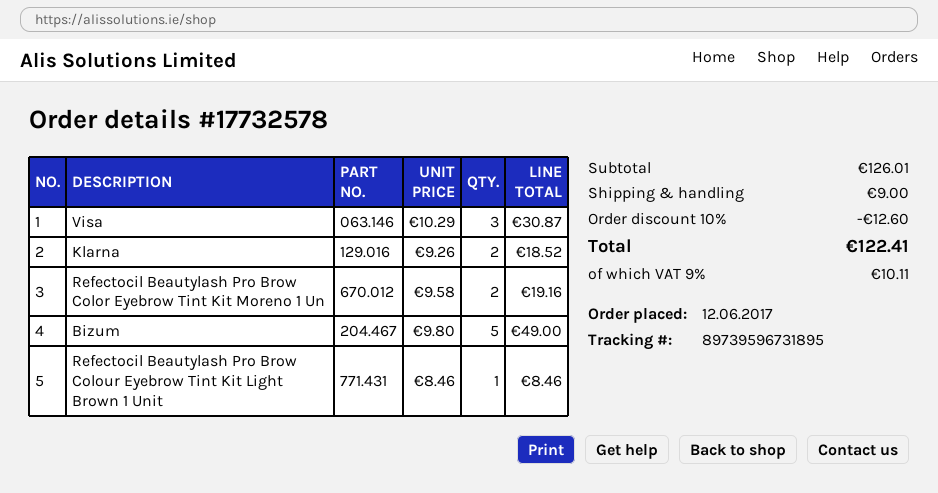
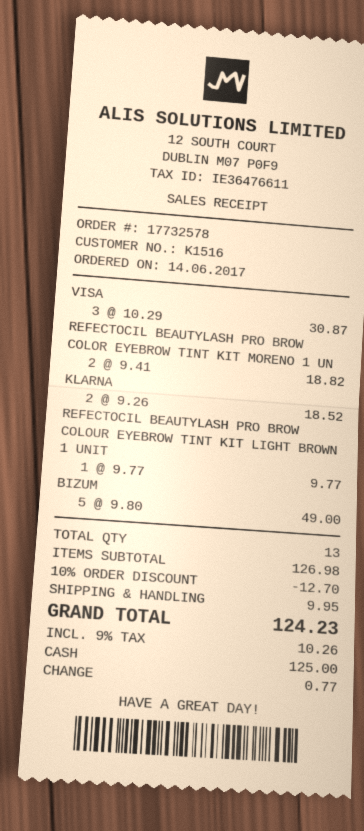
order date: 2017-06-12 -> 2017-06-14
Refectocil Beautylash Pro Brow Color Eyebrow Tint Kit Moreno 1 Un: 2 x 9.58 = 19.16 -> 2 x 9.41 = 18.82
Refectocil Beautylash Pro Brow Colour Eyebrow Tint Kit Light Brown 1 Unit: 1 x 8.46 = 8.46 -> 1 x 9.77 = 9.77
subtotal: 126.01 -> 126.98
discount: 10% = 12.60 -> 10% = 12.70
shipping: 9.00 -> 9.95
tax: 9% = 10.11 -> 9% = 10.26
total: 122.41 -> 124.23

